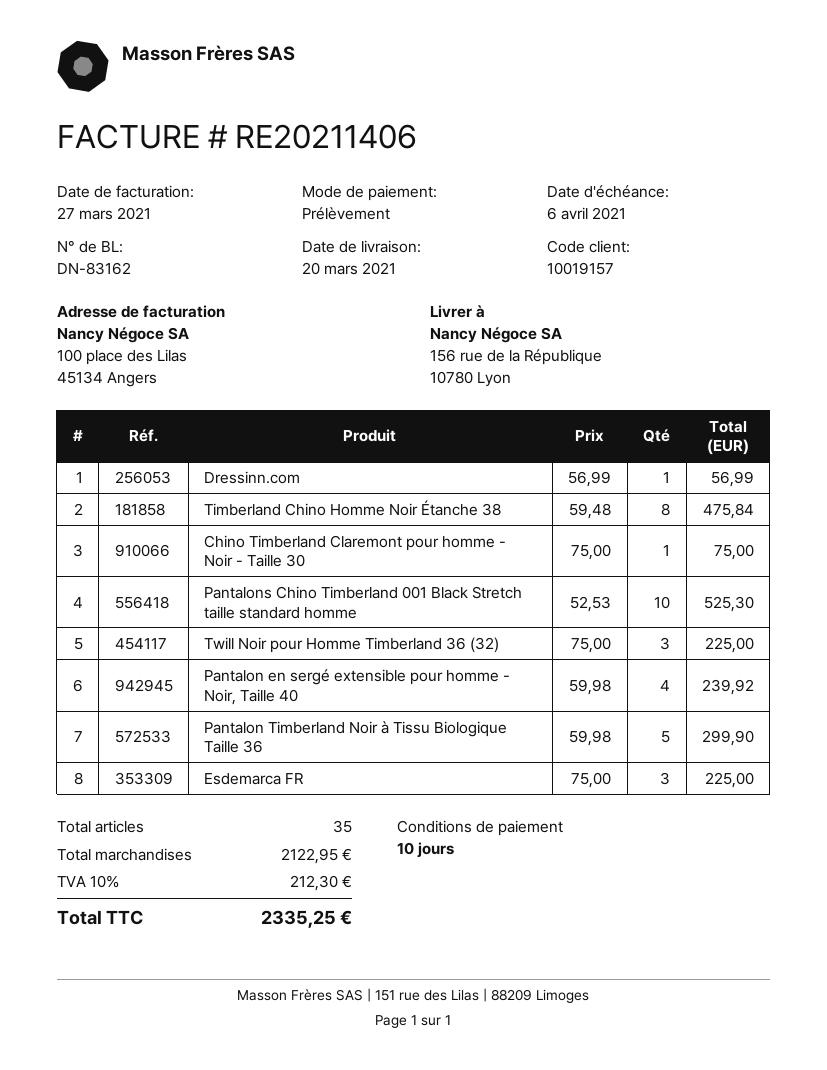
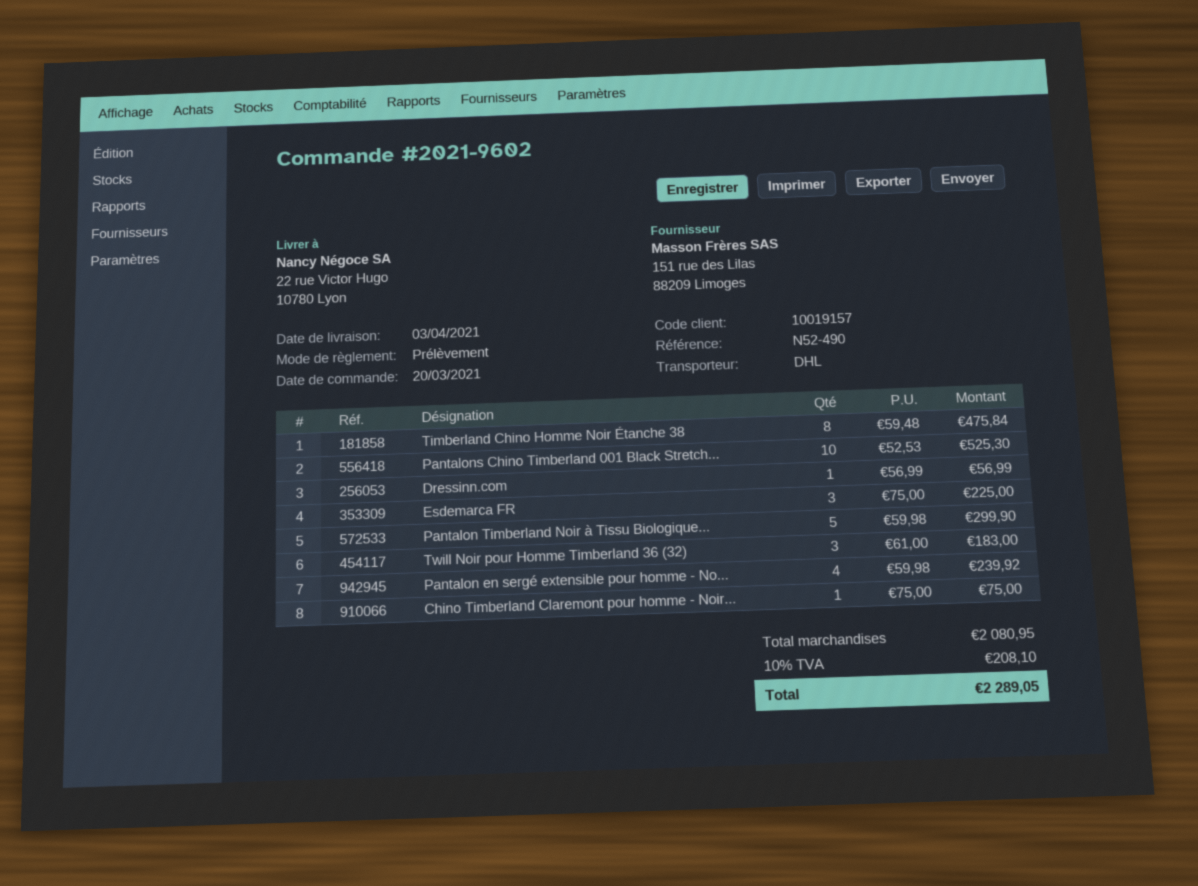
delivery date: 2021-03-20 -> 2021-04-03
ship to: 156 rue de la République, 10780 Lyon -> 22 rue Victor Hugo, 10780 Lyon
Twill Noir pour Homme Timberland 36 (32): 3 x 75.00 = 225.00 -> 3 x 61.00 = 183.00
subtotal: 2122.95 -> 2080.95
tax: 10% = 212.30 -> 10% = 208.10
total: 2335.25 -> 2289.05

